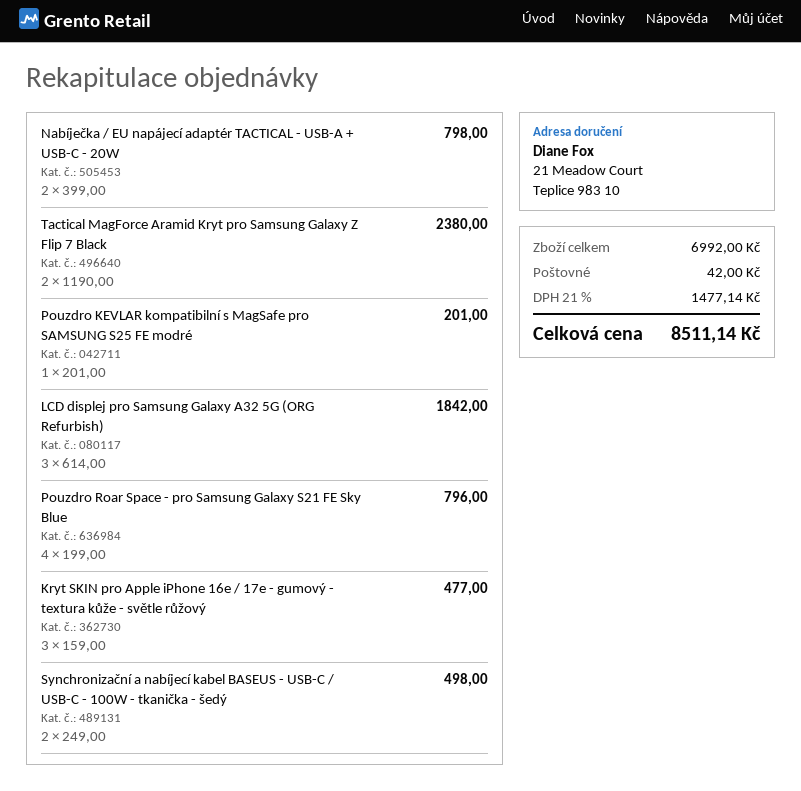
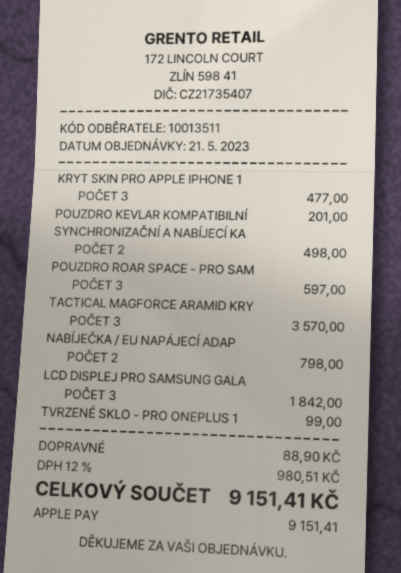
Tactical MagForce Aramid Kryt pro Samsung Galaxy Z Flip 7 Black: 2 for 2380.00 -> 3 for 3570.00
Pouzdro Roar Space - pro Samsung Galaxy S21 FE Sky Blue: 4 for 796.00 -> 3 for 597.00
TVRZENÉ SKLO - PRO ONEPLUS 1: none -> 1 for 99.00
shipping: 42.00 -> 88.90
tax: 21% = 1477.14 -> 12% = 980.51
total: 8511.14 -> 9151.41

